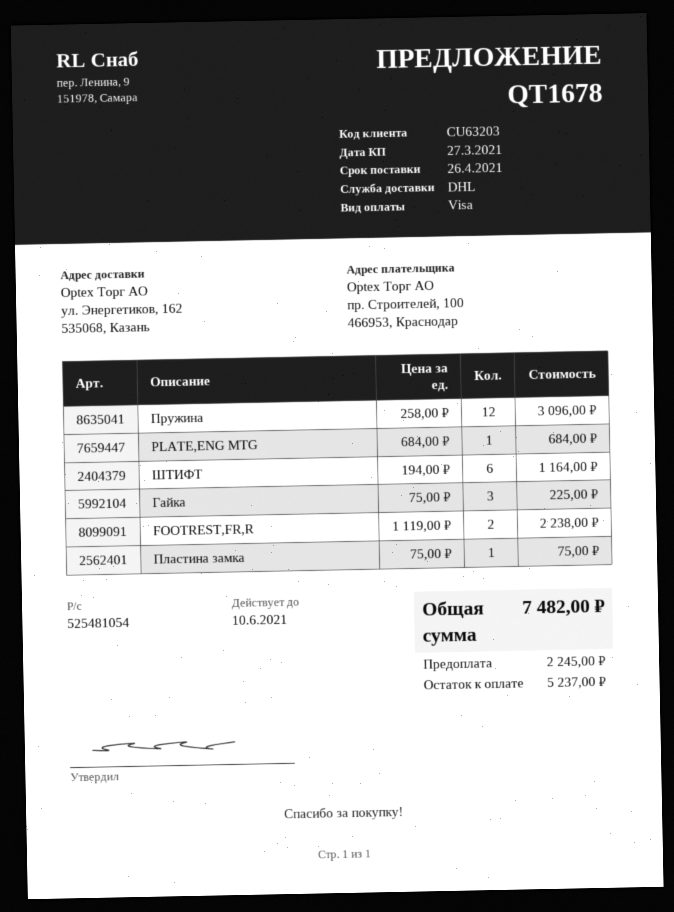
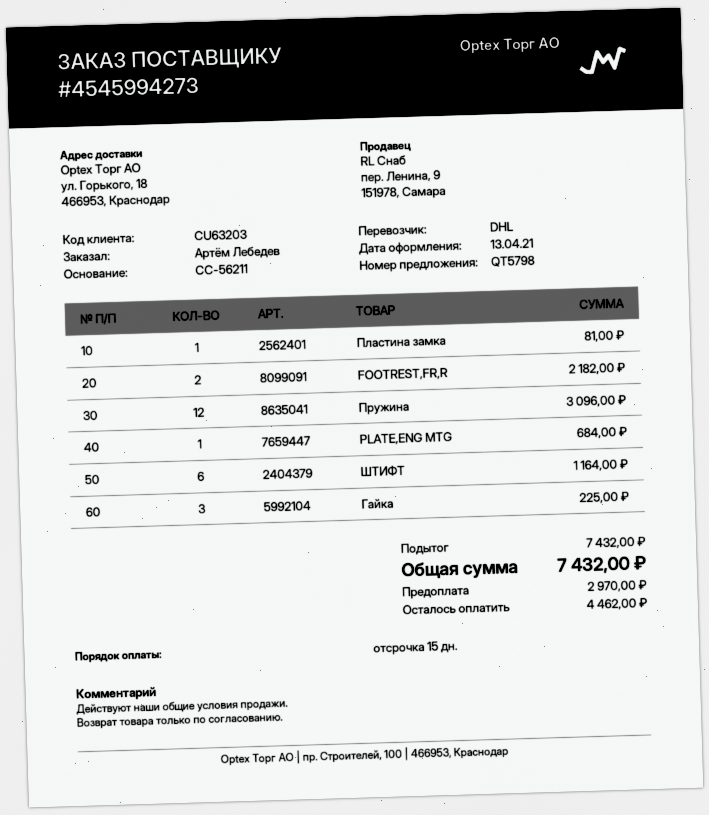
quote number: QT1678 -> QT5798
ship to: ул. Энергетиков, 162, 535068, Казань -> ул. Горького, 18, 466953, Краснодар
FOOTREST,FR,R: 2 for 2238.00 -> 2 for 2182.00
Пластина замка: 1 for 75.00 -> 1 for 81.00
total: 7482.00 -> 7432.00
deposit: 2245.00 -> 2970.00
balance: 5237.00 -> 4462.00

